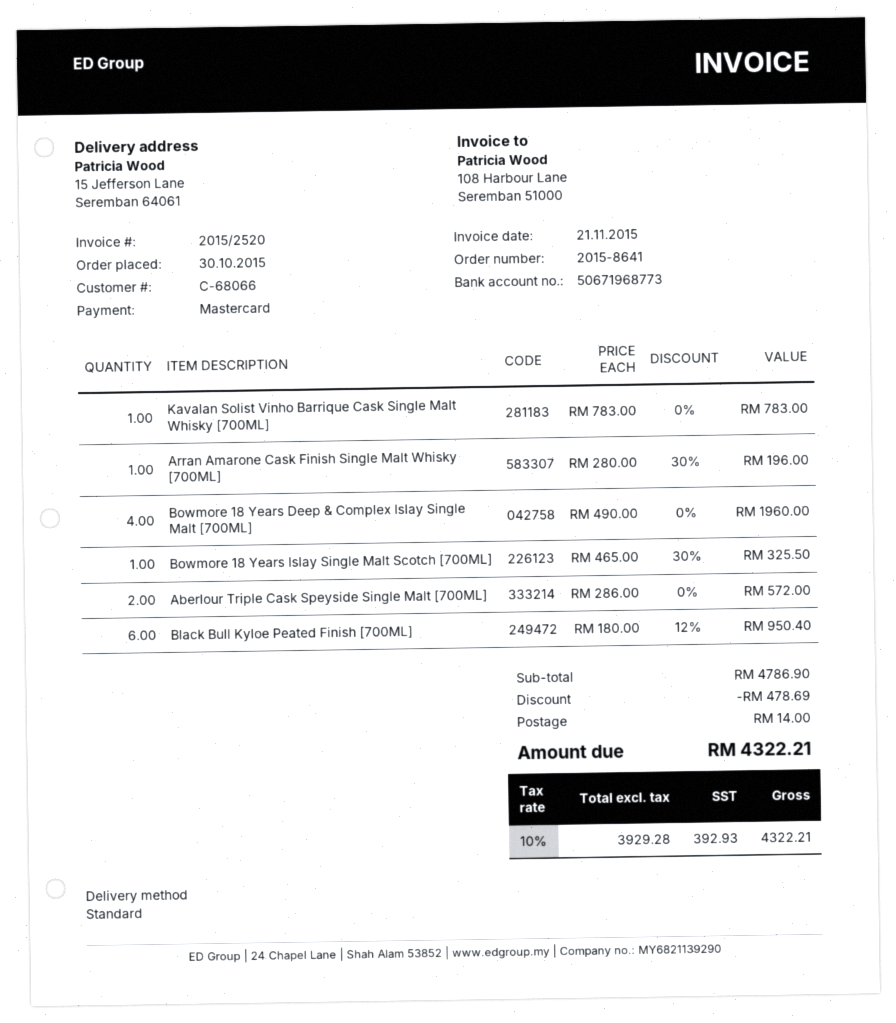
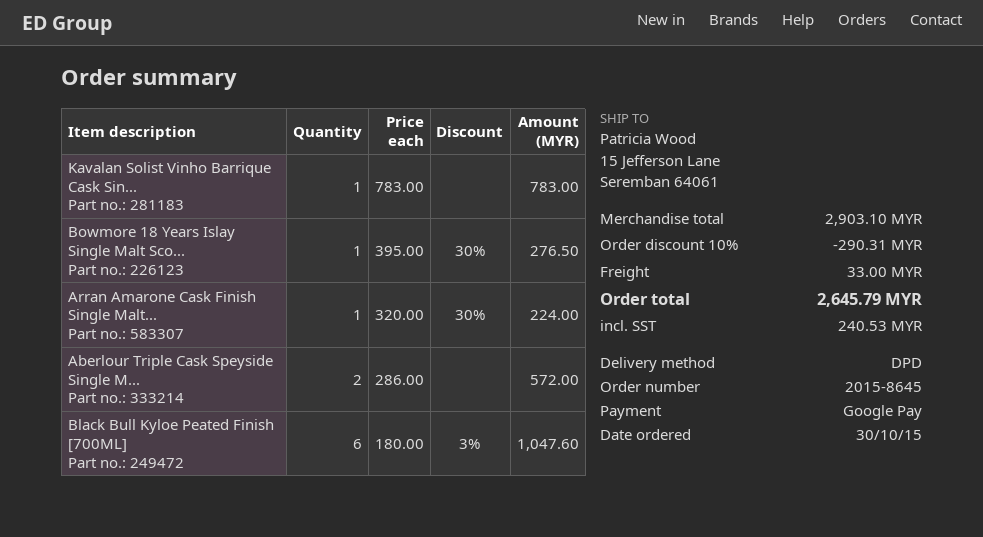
order number: 2015-8641 -> 2015-8645
payment method: Mastercard -> Google Pay
shipping method: standard -> DPD
Arran Amarone Cask Finish Single Malt Whisky [700ML]: 1 x 280.00 - 30% = 196.00 -> 1 x 320.00 - 30% = 224.00
Bowmore 18 Years Deep & Complex Islay Single Malt [700ML]: 4 x 490.00 = 1960.00 -> none
Bowmore 18 Years Islay Single Malt Scotch [700ML]: 1 x 465.00 - 30% = 325.50 -> 1 x 395.00 - 30% = 276.50
Black Bull Kyloe Peated Finish [700ML]: 6 x 180.00 - 12% = 950.40 -> 6 x 180.00 - 3% = 1047.60
subtotal: 4786.90 -> 2903.10
discount: 478.69 -> 290.31
shipping: 14.00 -> 33.00
tax: 392.93 -> 240.53
total: 4322.21 -> 2645.79

